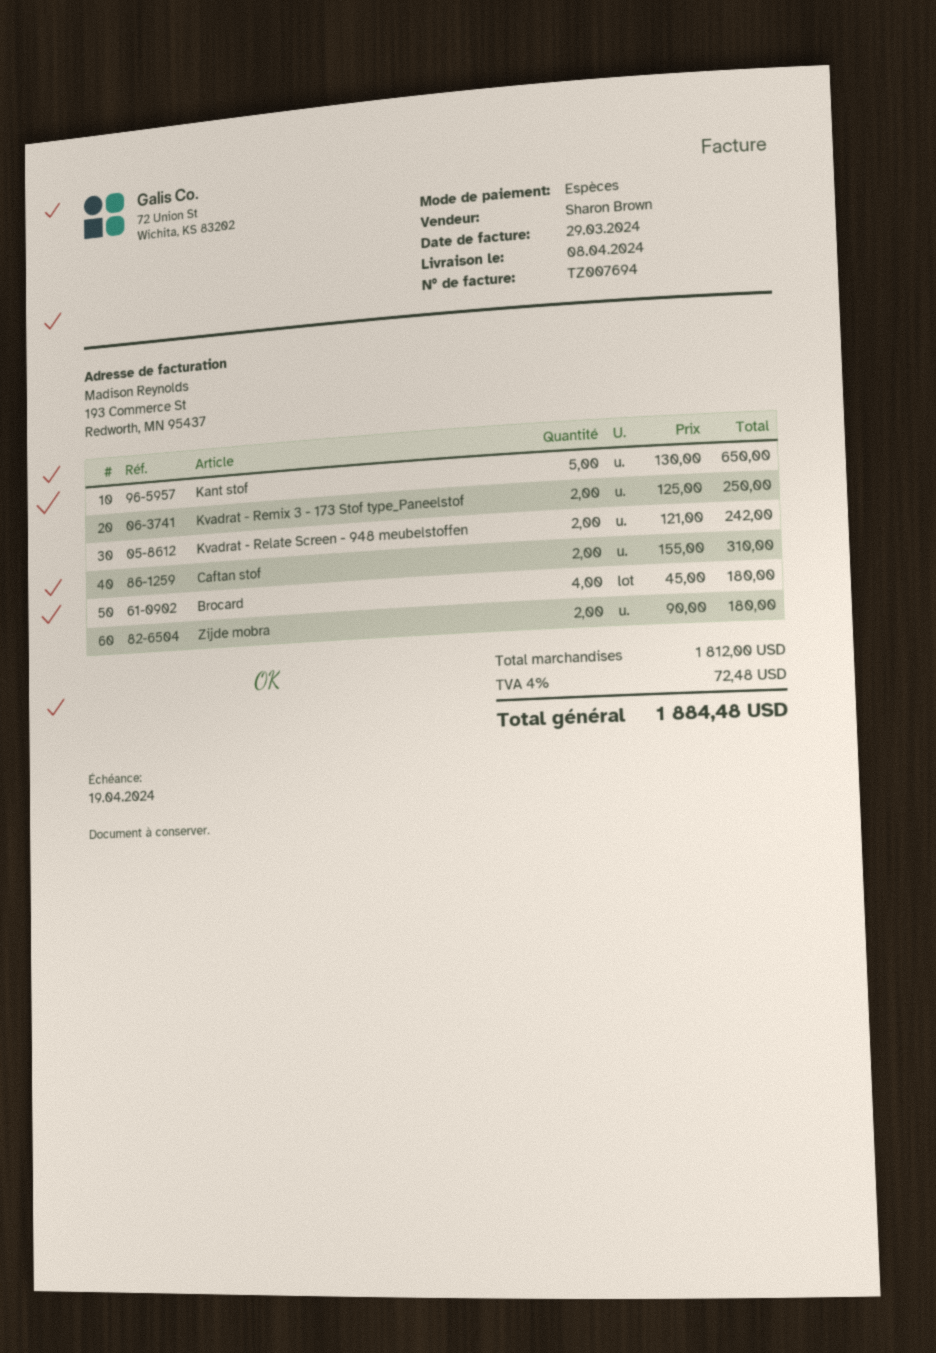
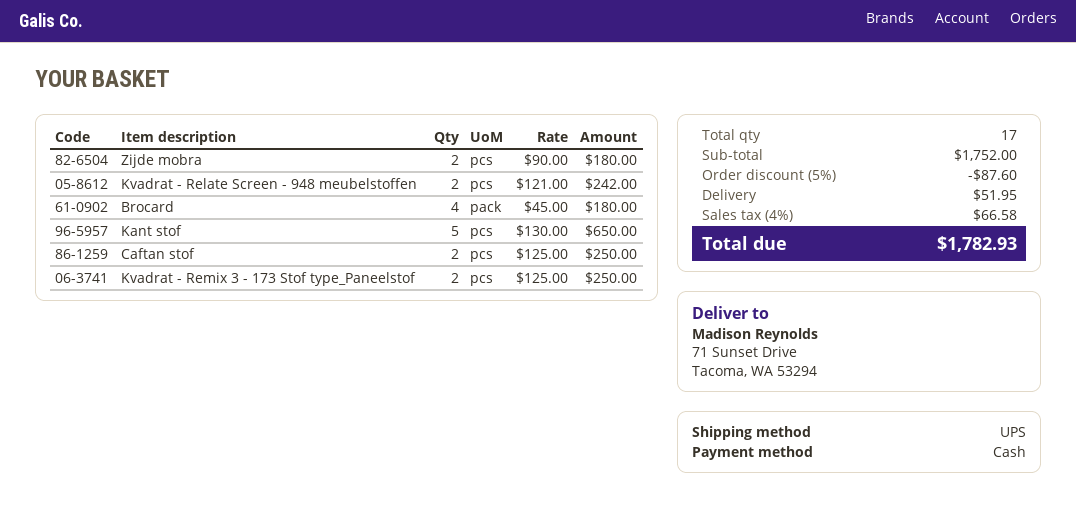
Caftan stof: 2 x 155.00 = 310.00 -> 2 x 125.00 = 250.00
subtotal: 1812.00 -> 1752.00
discount: none -> 5% = 87.60
shipping: none -> 51.95
tax: 4% = 72.48 -> 4% = 66.58
total: 1884.48 -> 1782.93

